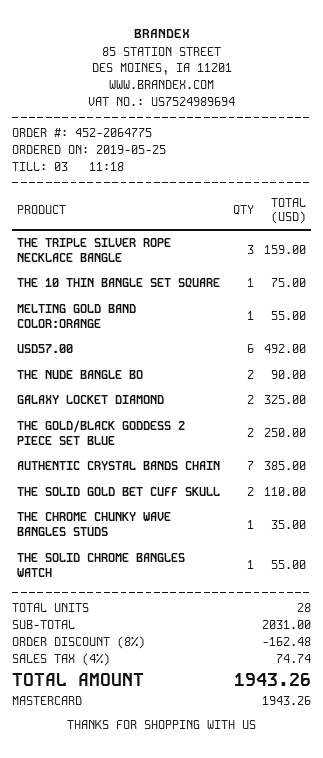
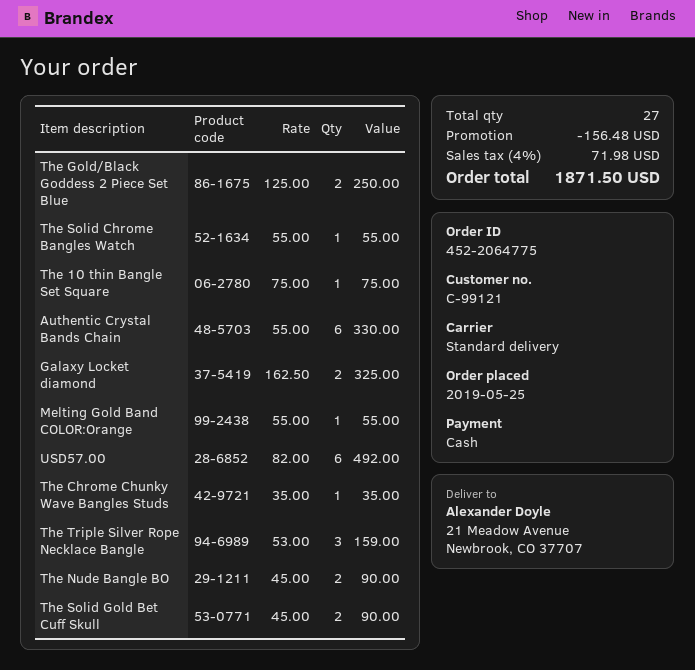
payment method: Mastercard -> cash
AUTHENTIC CRYSTAL BANDS CHAIN: 7 for 385.00 -> 6 for 330.00
THE SOLID GOLD BET CUFF SKULL: 2 for 110.00 -> 2 for 90.00
total quantity: 28 -> 27
discount: 162.48 -> 156.48
tax: 4% = 74.74 -> 4% = 71.98
total: 1943.26 -> 1871.50

